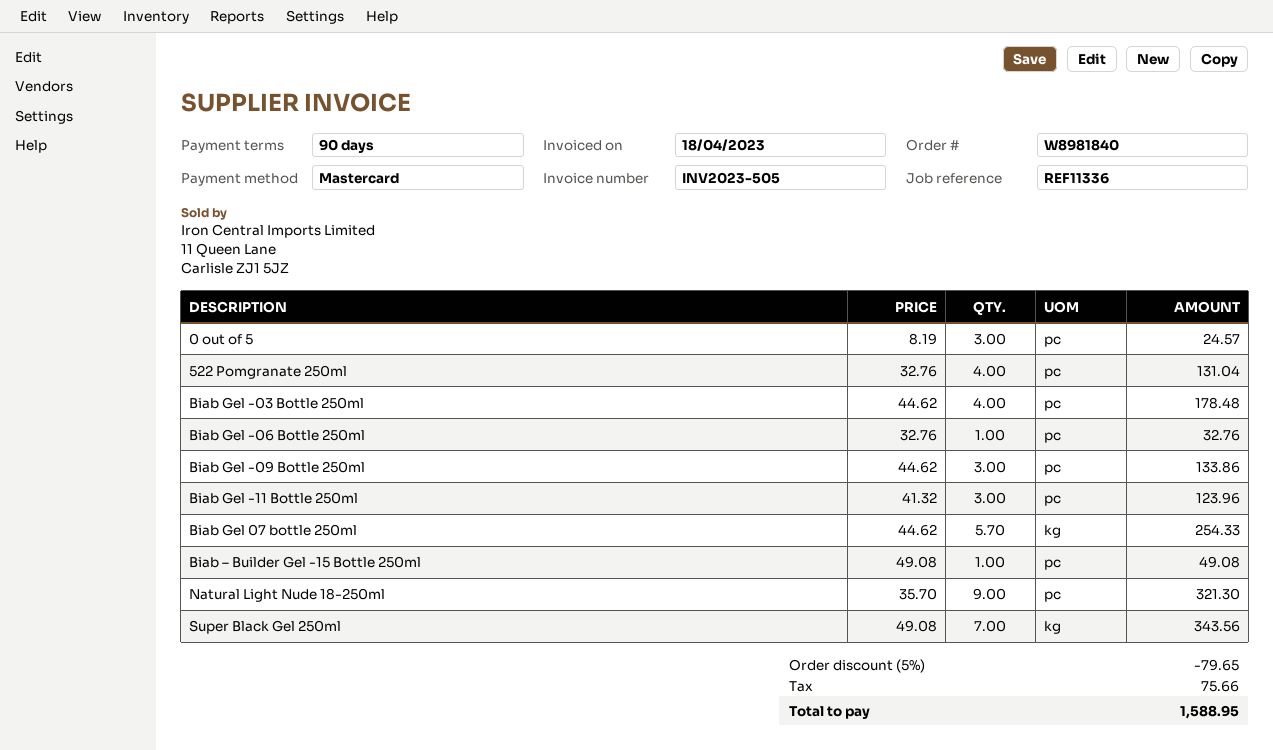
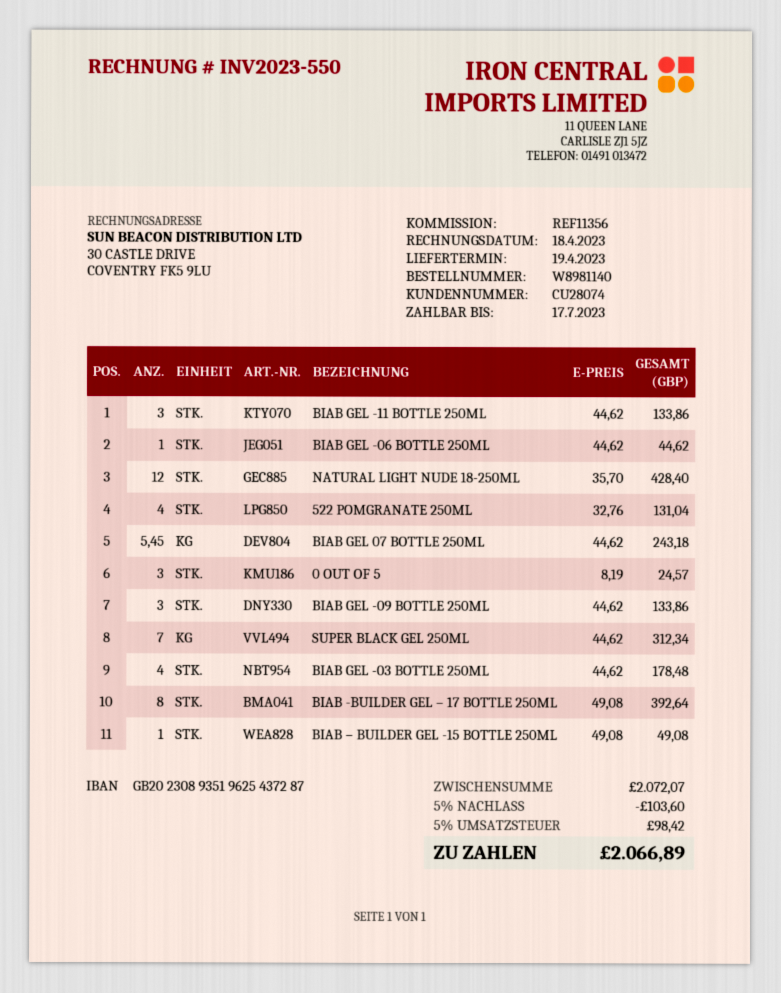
order number: W8981840 -> W8981140
invoice number: INV2023-505 -> INV2023-550
reference: REF11336 -> REF11356
Biab Gel -06 Bottle 250ml: 1 x 32.76 = 32.76 -> 1 x 44.62 = 44.62
Biab Gel -11 Bottle 250ml: 3 x 41.32 = 123.96 -> 3 x 44.62 = 133.86
Biab Gel 07 bottle 250ml: 5.7 x 44.62 = 254.33 -> 5.45 x 44.62 = 243.18
Natural Light Nude 18-250ml: 9 x 35.70 = 321.30 -> 12 x 35.70 = 428.40
Super Black Gel 250ml: 7 x 49.08 = 343.56 -> 7 x 44.62 = 312.34
BIAB -BUILDER GEL – 17 BOTTLE 250ML: none -> 8 x 49.08 = 392.64
discount: 5% = 79.65 -> 5% = 103.60
tax: 75.66 -> 98.42
total: 1588.95 -> 2066.89

